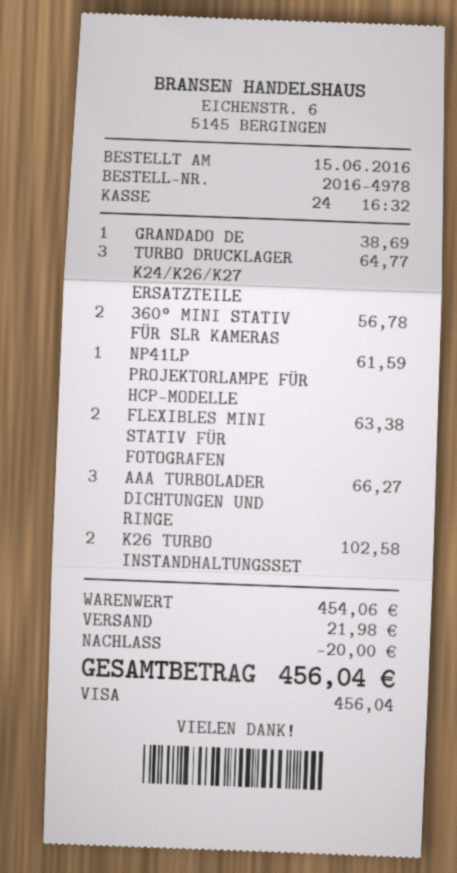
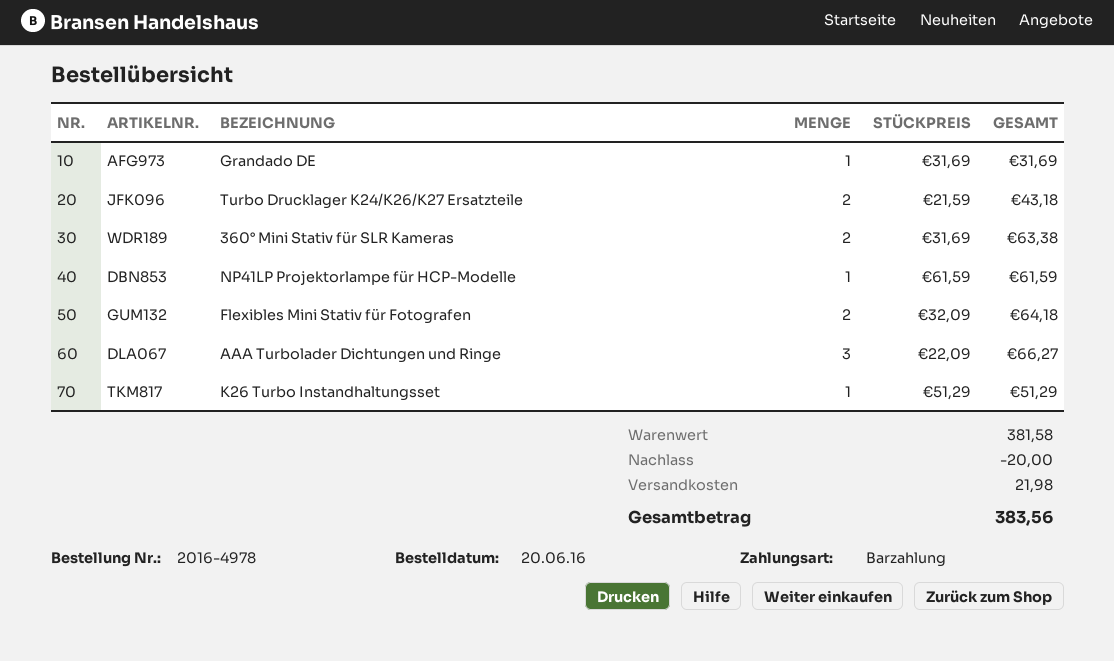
order date: 2016-06-15 -> 2016-06-20
payment method: Visa -> cash
GRANDADO DE: 1 for 38.69 -> 1 for 31.69
TURBO DRUCKLAGER K24/K26/K27 ERSATZTEILE: 3 for 64.77 -> 2 for 43.18
360° MINI STATIV FÜR SLR KAMERAS: 2 for 56.78 -> 2 for 63.38
FLEXIBLES MINI STATIV FÜR FOTOGRAFEN: 2 for 63.38 -> 2 for 64.18
K26 TURBO INSTANDHALTUNGSSET: 2 for 102.58 -> 1 for 51.29
subtotal: 454.06 -> 381.58
total: 456.04 -> 383.56

